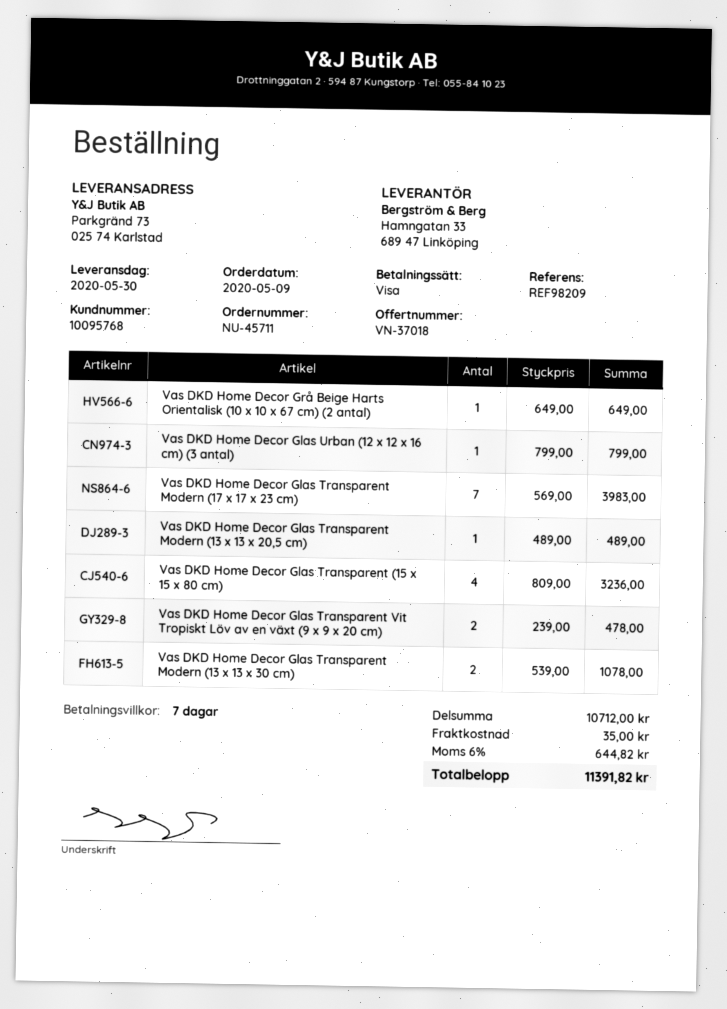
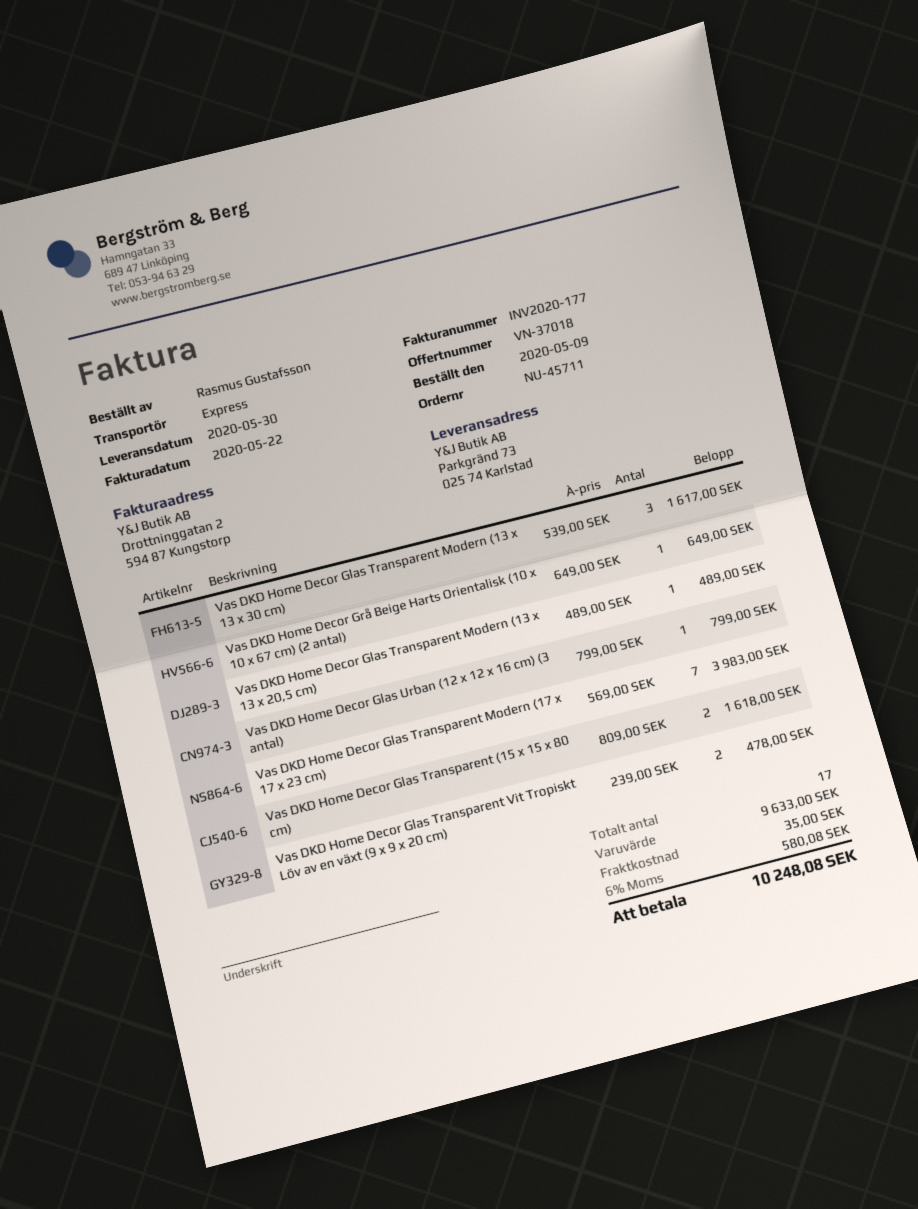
Vas DKD Home Decor Glas Transparent (15 x 15 x 80 cm): 4 x 809.00 = 3236.00 -> 2 x 809.00 = 1618.00
Vas DKD Home Decor Glas Transparent Modern (13 x 13 x 30 cm): 2 x 539.00 = 1078.00 -> 3 x 539.00 = 1617.00
subtotal: 10712.00 -> 9633.00
tax: 6% = 644.82 -> 6% = 580.08
total: 11391.82 -> 10248.08

